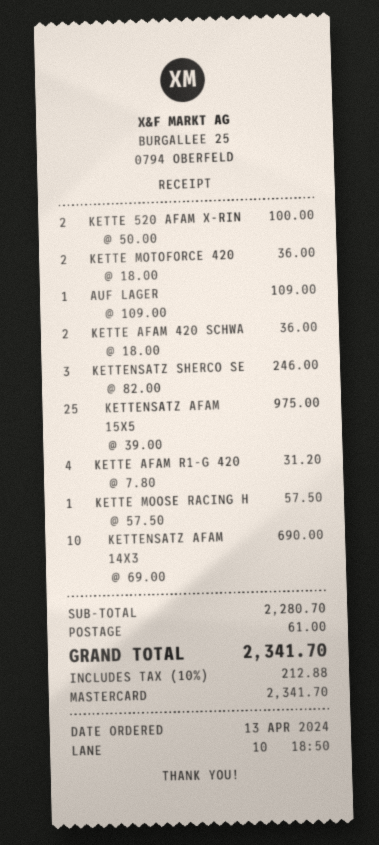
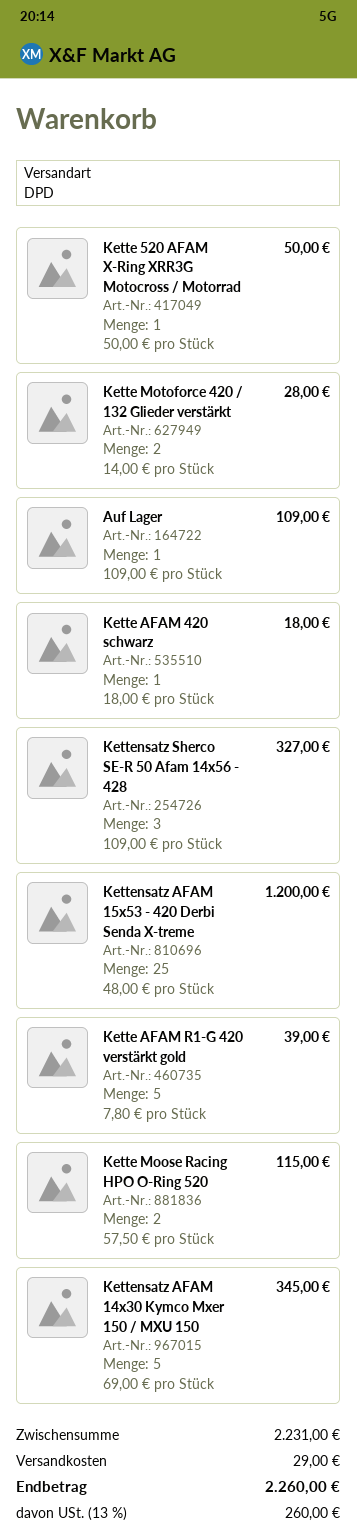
KETTE 520 AFAM X-RIN: 2 x 50.00 = 100.00 -> 1 x 50.00 = 50.00
KETTE MOTOFORCE 420: 2 x 18.00 = 36.00 -> 2 x 14.00 = 28.00
KETTE AFAM 420 SCHWA: 2 x 18.00 = 36.00 -> 1 x 18.00 = 18.00
KETTENSATZ SHERCO SE: 3 x 82.00 = 246.00 -> 3 x 109.00 = 327.00
KETTENSATZ AFAM 15X5: 25 x 39.00 = 975.00 -> 25 x 48.00 = 1200.00
KETTE AFAM R1-G 420: 4 x 7.80 = 31.20 -> 5 x 7.80 = 39.00
KETTE MOOSE RACING H: 1 x 57.50 = 57.50 -> 2 x 57.50 = 115.00
KETTENSATZ AFAM 14X3: 10 x 69.00 = 690.00 -> 5 x 69.00 = 345.00
subtotal: 2280.70 -> 2231.00
shipping: 61.00 -> 29.00
tax: 10% = 212.88 -> 13% = 260.00
total: 2341.70 -> 2260.00

